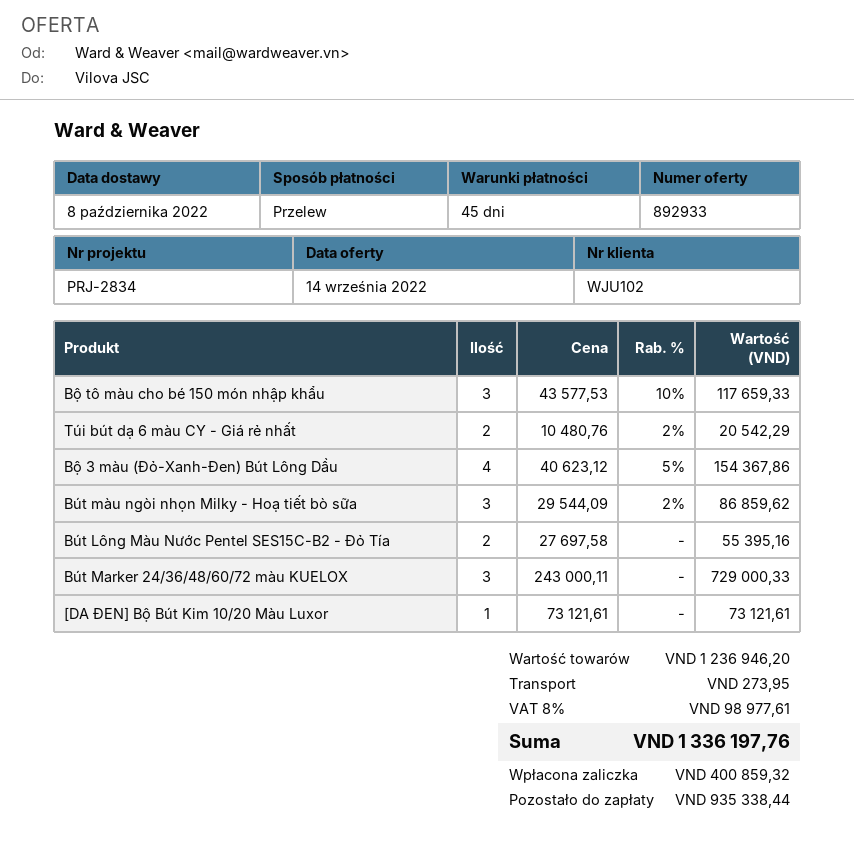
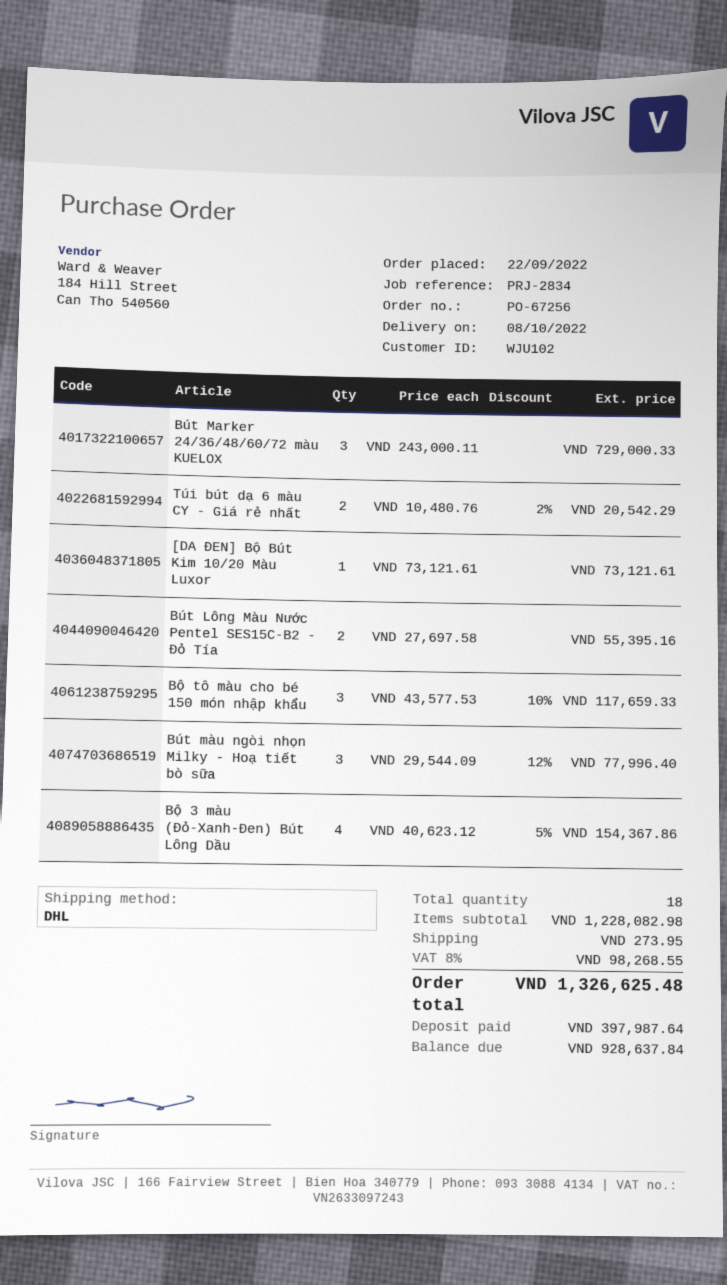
Bút màu ngòi nhọn Milky - Hoạ tiết bò sữa: 3 x 29544.09 - 2% = 86859.62 -> 3 x 29544.09 - 12% = 77996.40
subtotal: 1236946.20 -> 1228082.98
tax: 8% = 98977.61 -> 8% = 98268.55
total: 1336197.76 -> 1326625.48
deposit: 400859.32 -> 397987.64
balance: 935338.44 -> 928637.84

